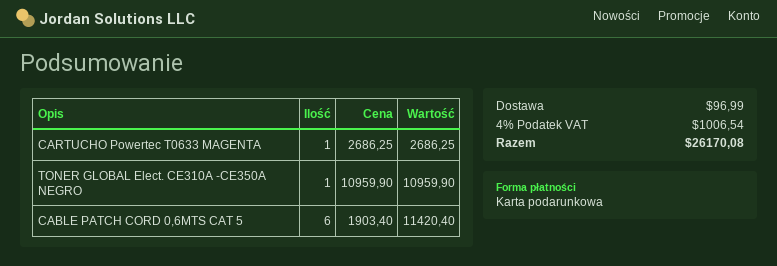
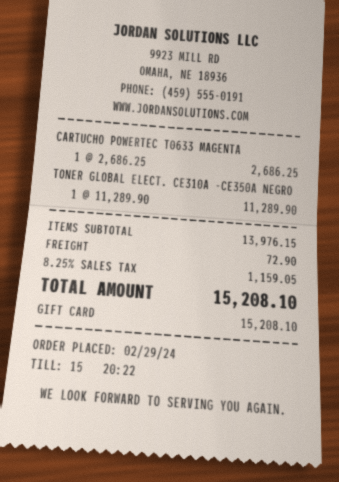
TONER GLOBAL Elect. CE310A -CE350A NEGRO: 1 x 10959.90 = 10959.90 -> 1 x 11289.90 = 11289.90
CABLE PATCH CORD 0,6MTS CAT 5: 6 x 1903.40 = 11420.40 -> none
shipping: 96.99 -> 72.90
tax: 4% = 1006.54 -> 8.25% = 1159.05
total: 26170.08 -> 15208.10

